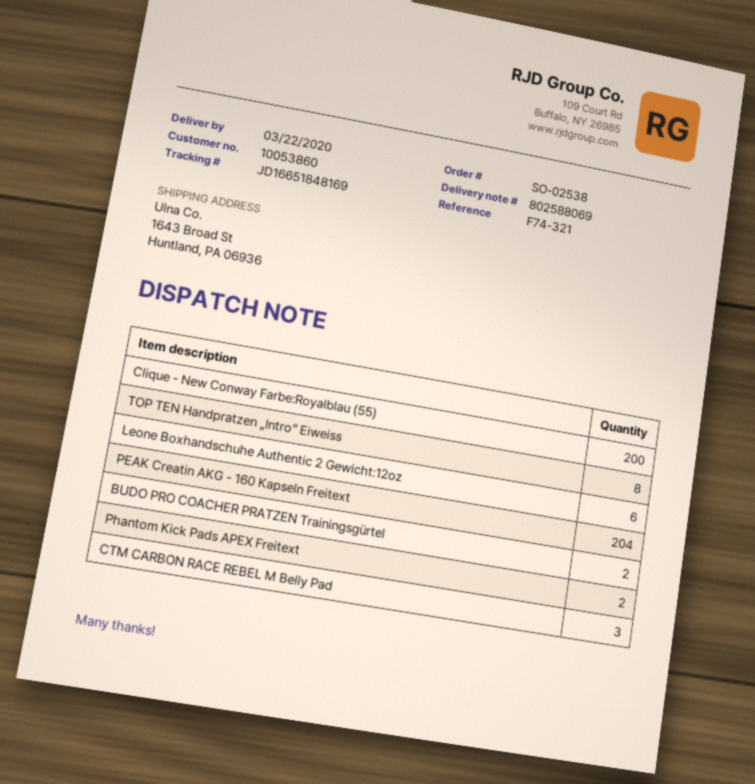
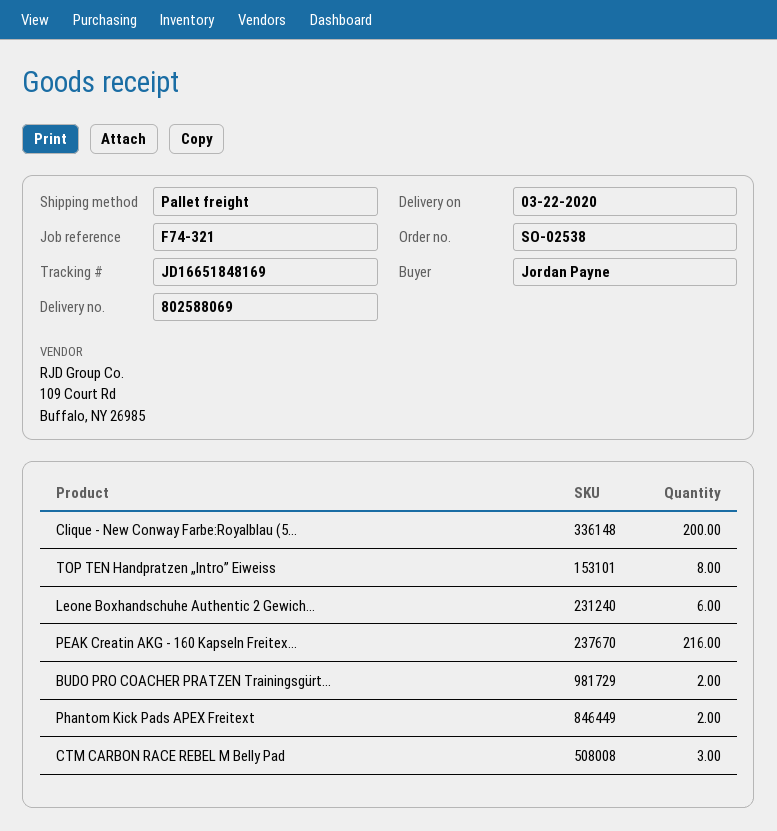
PEAK Creatin AKG - 160 Kapseln Freitext: 204 -> 216

